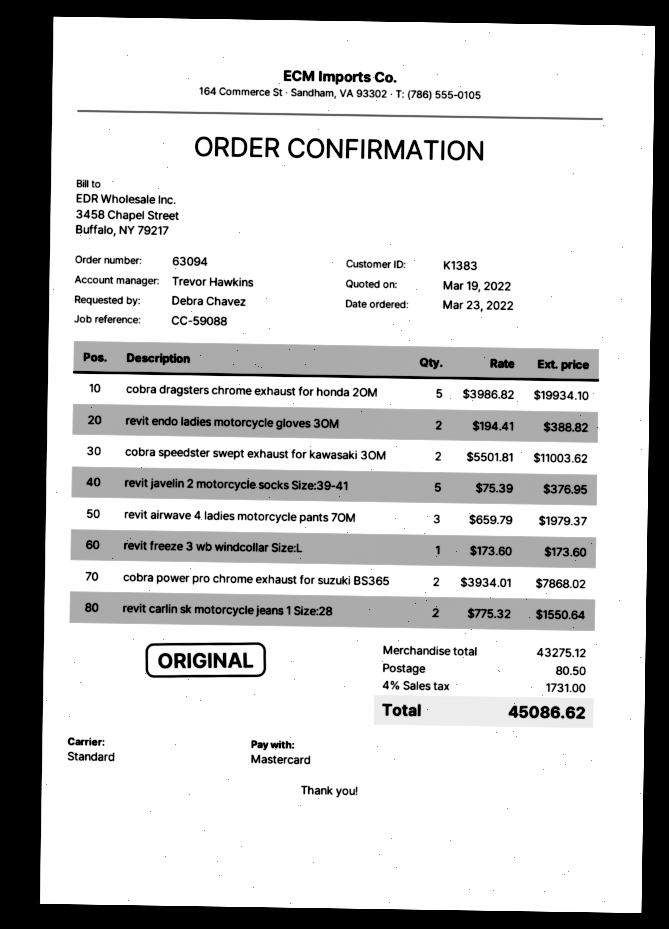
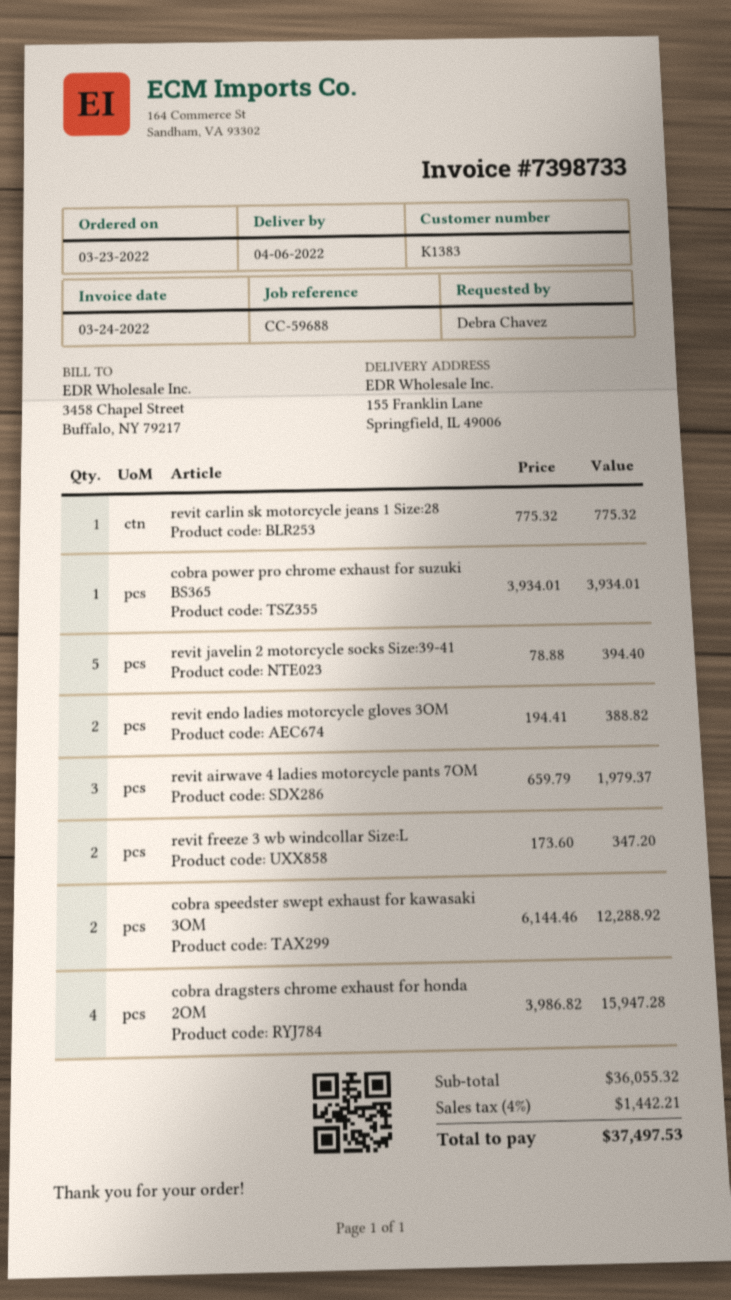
reference: CC-59088 -> CC-59688
cobra dragsters chrome exhaust for honda 2OM: 5 x 3986.82 = 19934.10 -> 4 x 3986.82 = 15947.28
cobra speedster swept exhaust for kawasaki 3OM: 2 x 5501.81 = 11003.62 -> 2 x 6144.46 = 12288.92
revit javelin 2 motorcycle socks Size:39-41: 5 x 75.39 = 376.95 -> 5 x 78.88 = 394.40
revit freeze 3 wb windcollar Size:L: 1 x 173.60 = 173.60 -> 2 x 173.60 = 347.20
cobra power pro chrome exhaust for suzuki BS365: 2 x 3934.01 = 7868.02 -> 1 x 3934.01 = 3934.01
revit carlin sk motorcycle jeans 1 Size:28: 2 x 775.32 = 1550.64 -> 1 x 775.32 = 775.32
subtotal: 43275.12 -> 36055.32
shipping: 80.50 -> none
tax: 4% = 1731.00 -> 4% = 1442.21
total: 45086.62 -> 37497.53

